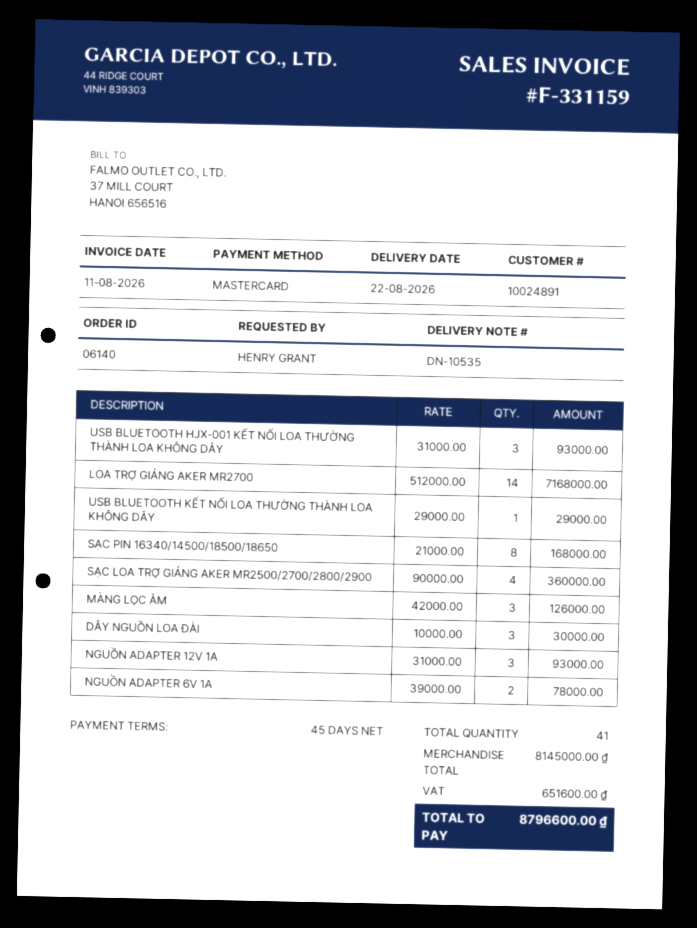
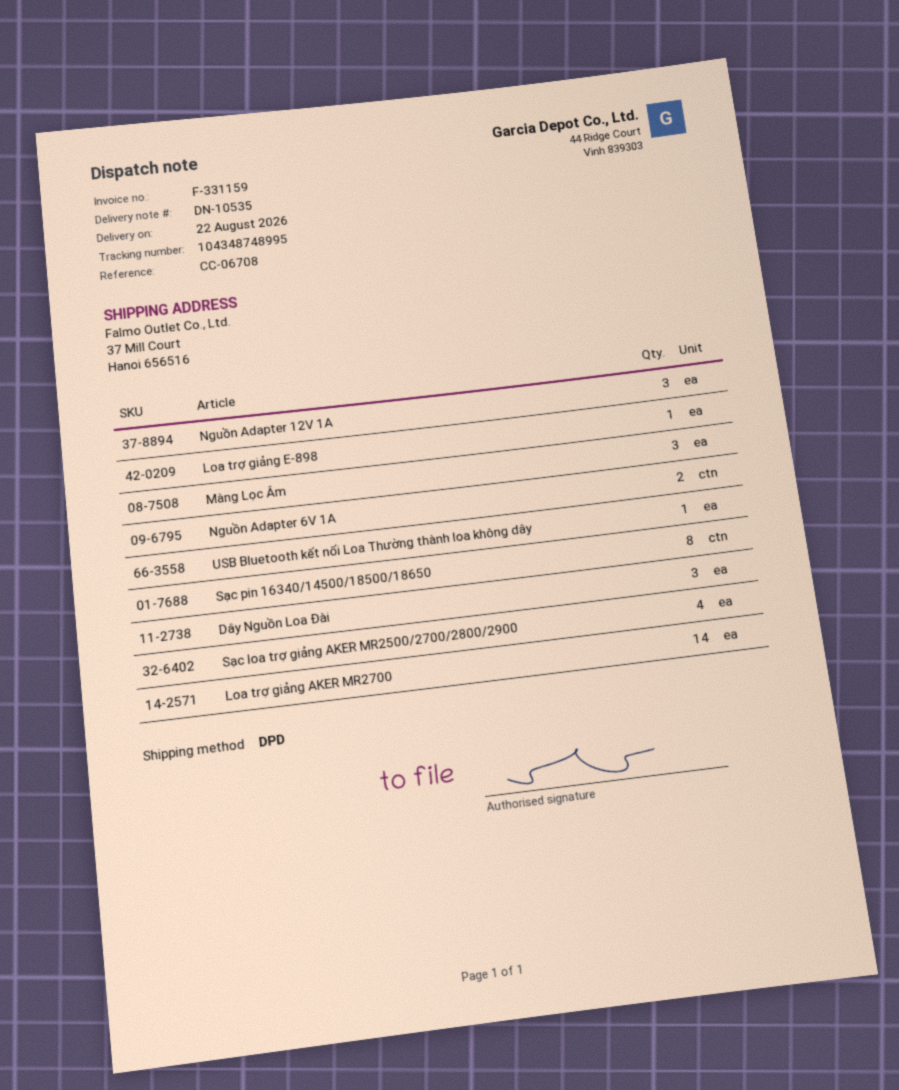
USB BLUETOOTH HJX-001 KẾT NỐI LOA THƯỜNG THÀNH LOA KHÔNG DÂY: 3 -> none
Loa trợ giảng E-898: none -> 1

